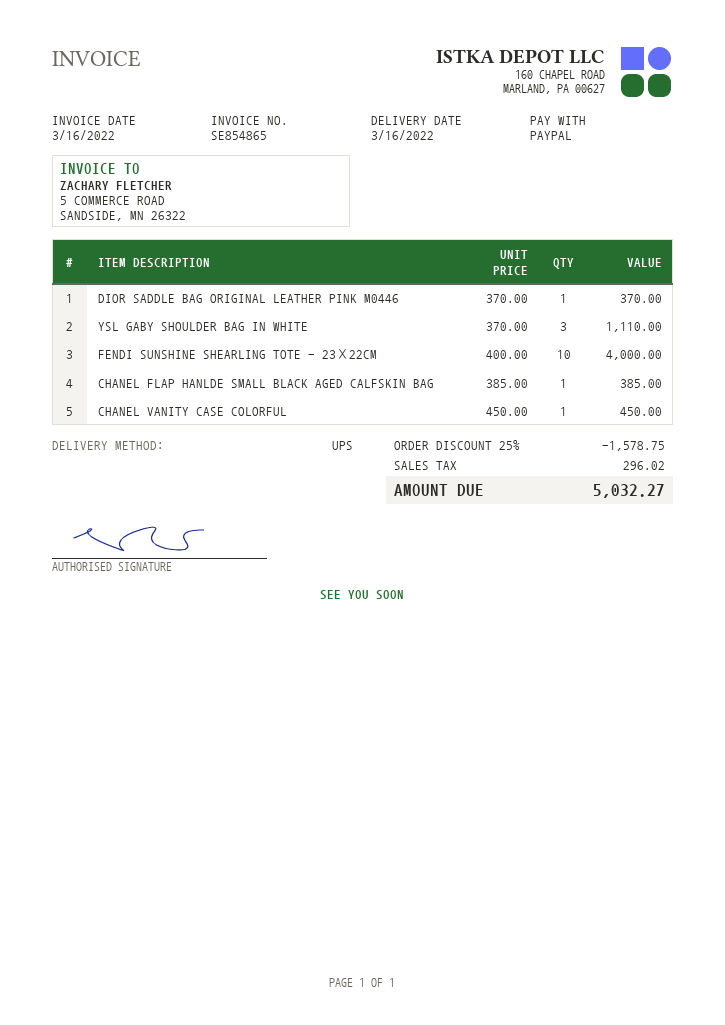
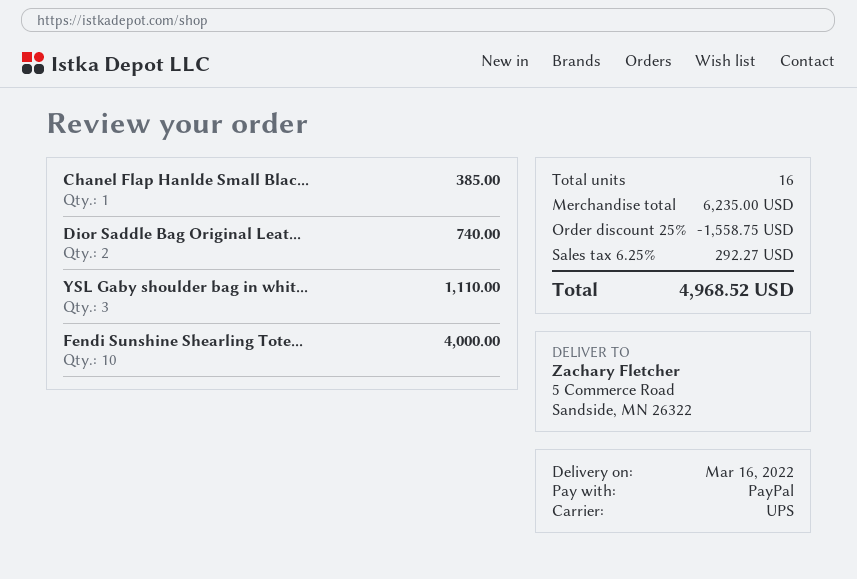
DIOR SADDLE BAG ORIGINAL LEATHER PINK M0446: 1 for 370.00 -> 2 for 740.00
CHANEL VANITY CASE COLORFUL: 1 for 450.00 -> none
discount: 25% = 1578.75 -> 25% = 1558.75
tax: 296.02 -> 292.27
total: 5032.27 -> 4968.52

